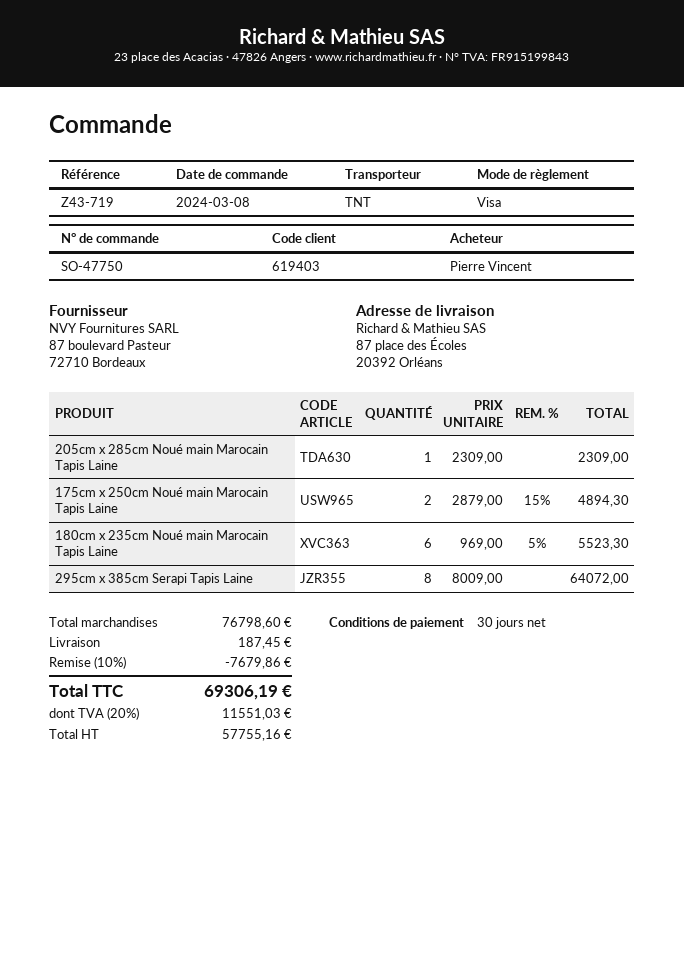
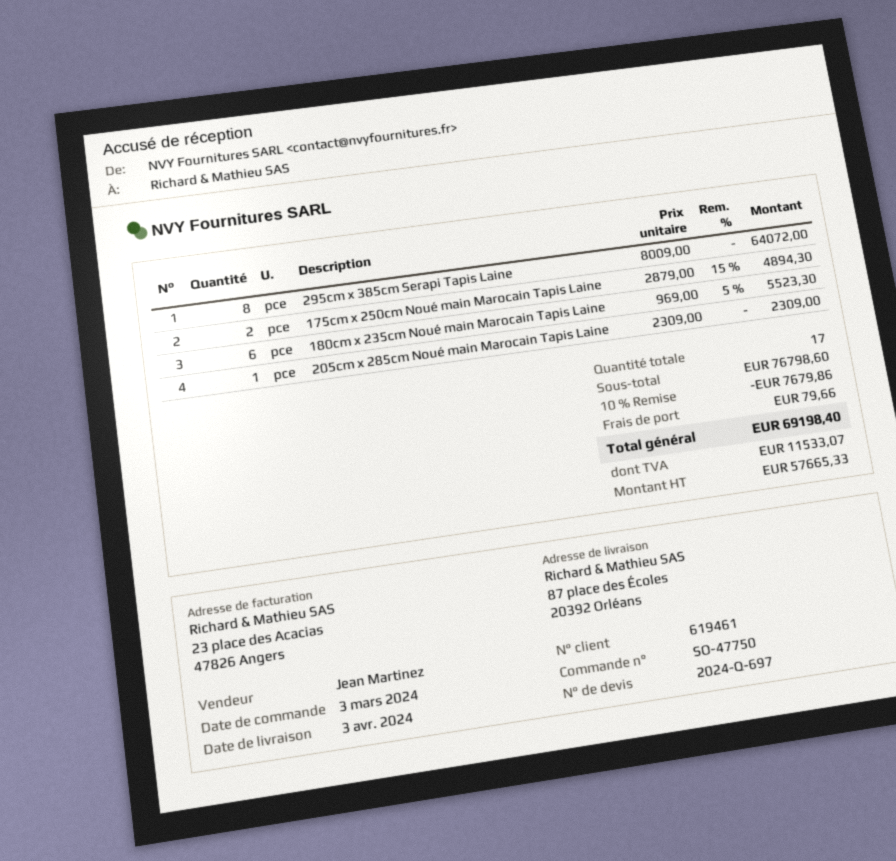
order date: 2024-03-08 -> 2024-03-03
customer number: 619403 -> 619461
shipping: 187.45 -> 79.66
net: 57755.16 -> 57665.33
tax: 11551.03 -> 11533.07
total: 69306.19 -> 69198.40

